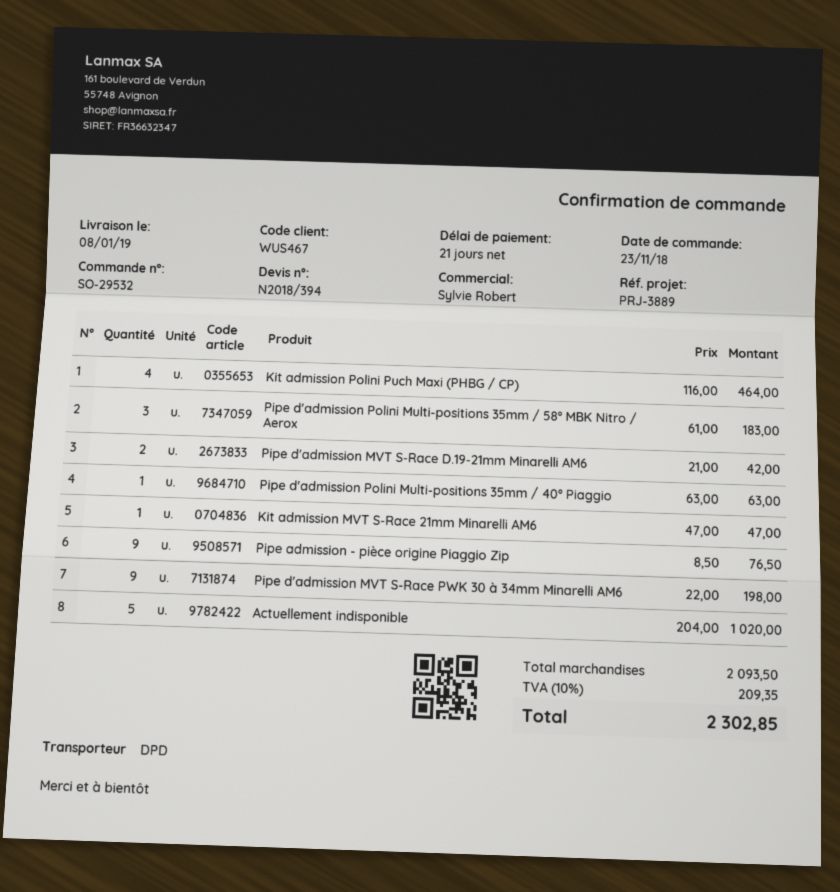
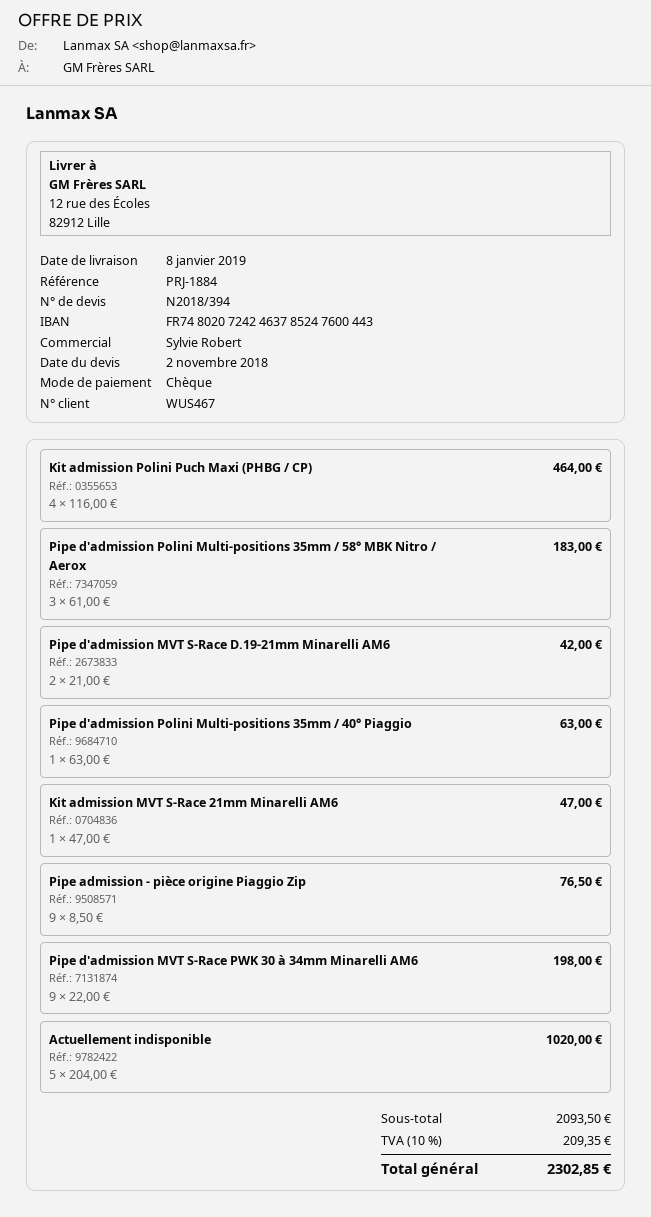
reference: PRJ-3889 -> PRJ-1884

